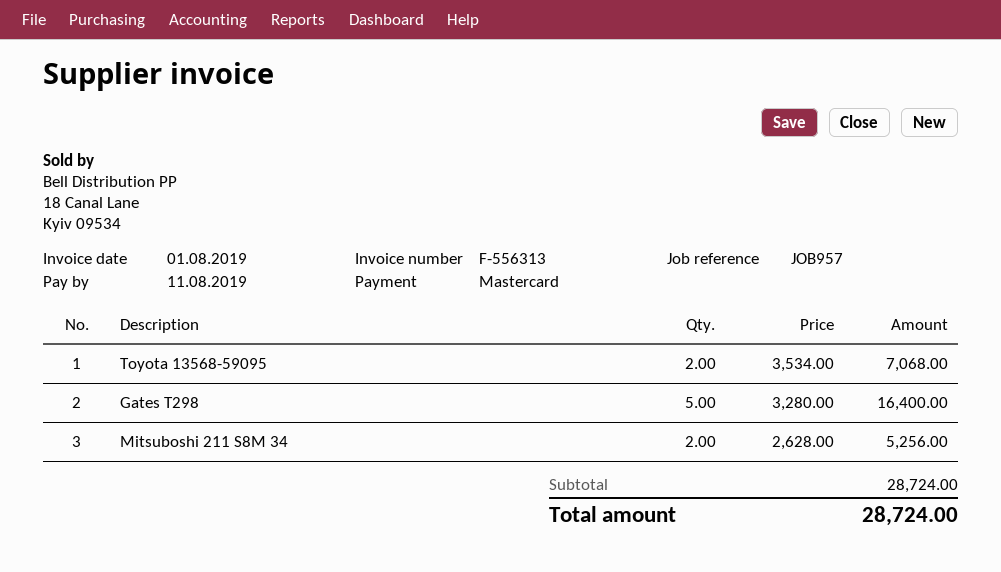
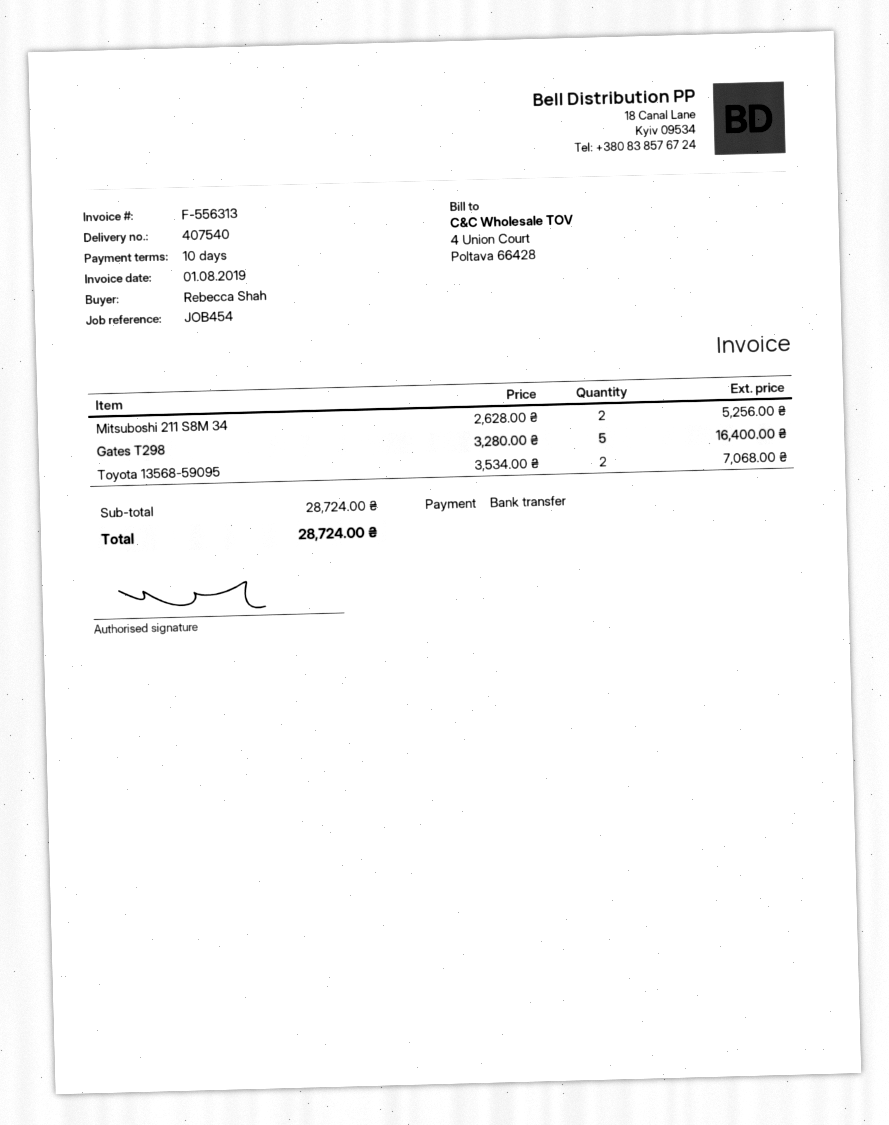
reference: JOB957 -> JOB454
payment method: Mastercard -> bank transfer

